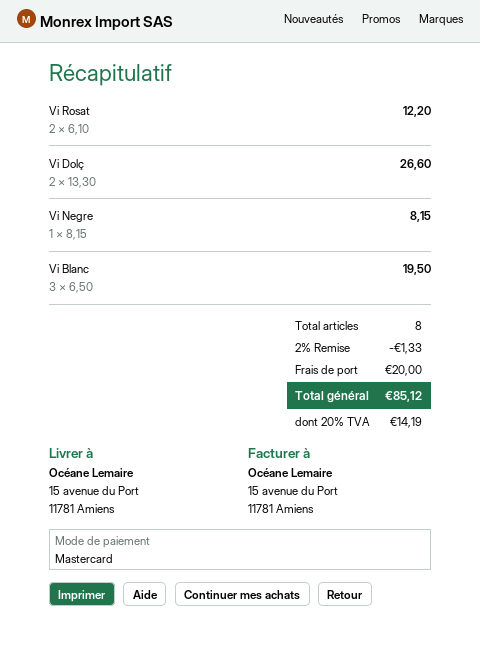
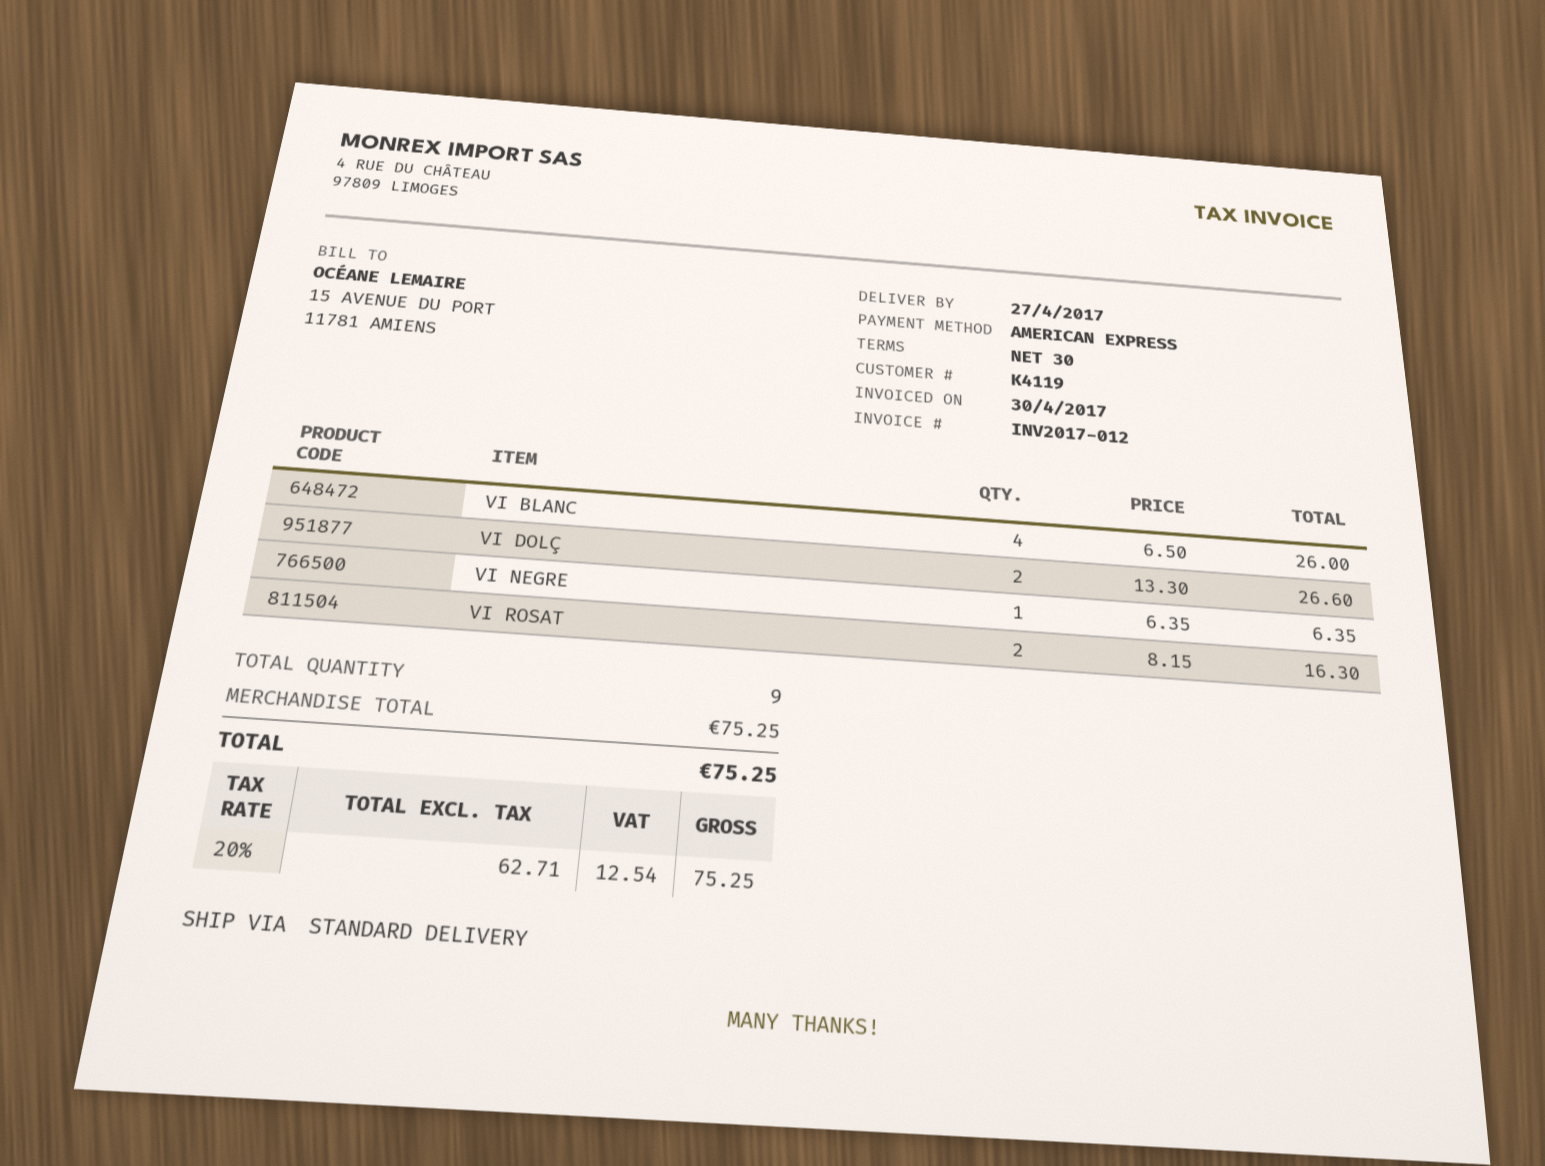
payment method: Mastercard -> American Express
Vi Rosat: 2 x 6.10 = 12.20 -> 2 x 8.15 = 16.30
Vi Negre: 1 x 8.15 = 8.15 -> 1 x 6.35 = 6.35
Vi Blanc: 3 x 6.50 = 19.50 -> 4 x 6.50 = 26.00
total quantity: 8 -> 9
discount: 2% = 1.33 -> none
shipping: 20.00 -> none
tax: 20% = 14.19 -> 20% = 12.54
total: 85.12 -> 75.25

